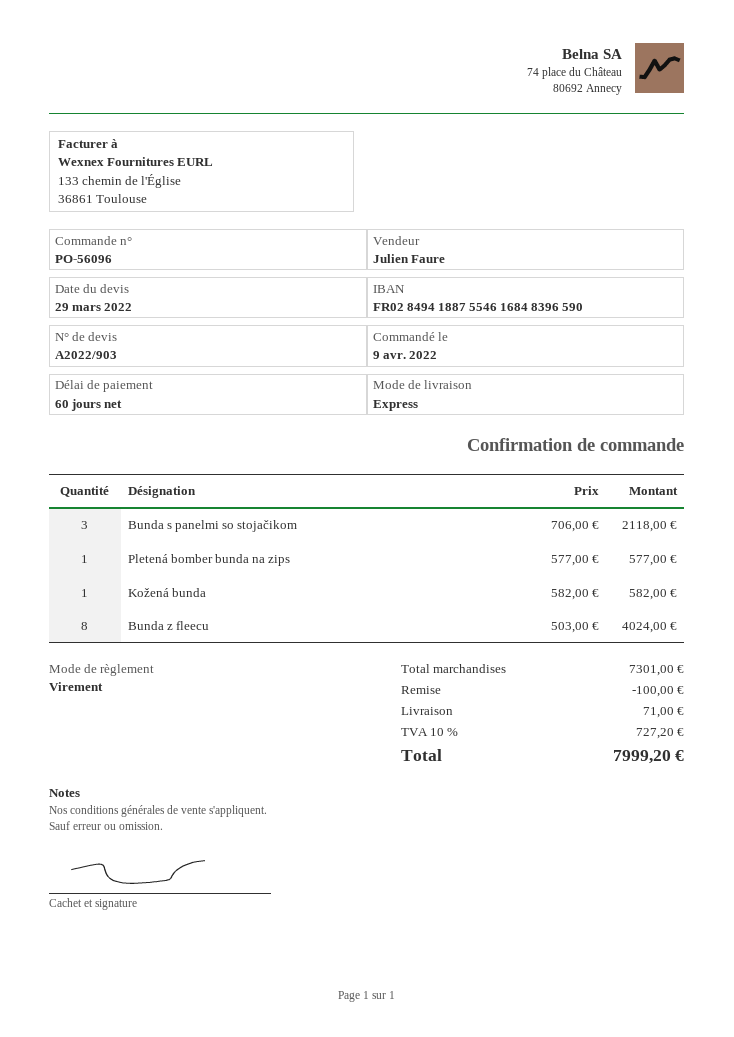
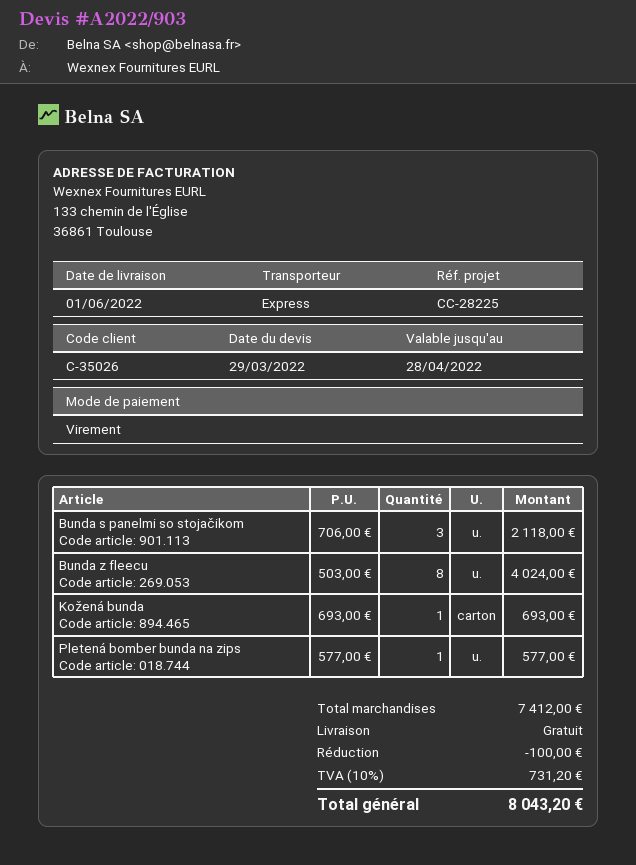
Kožená bunda: 1 x 582.00 = 582.00 -> 1 x 693.00 = 693.00
subtotal: 7301.00 -> 7412.00
shipping: 71.00 -> 0.00
tax: 10% = 727.20 -> 10% = 731.20
total: 7999.20 -> 8043.20

